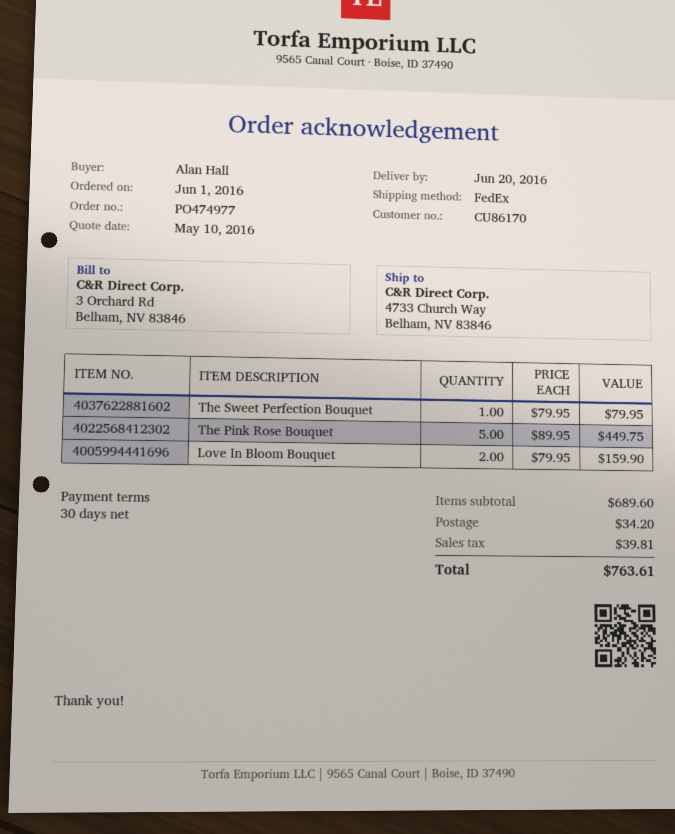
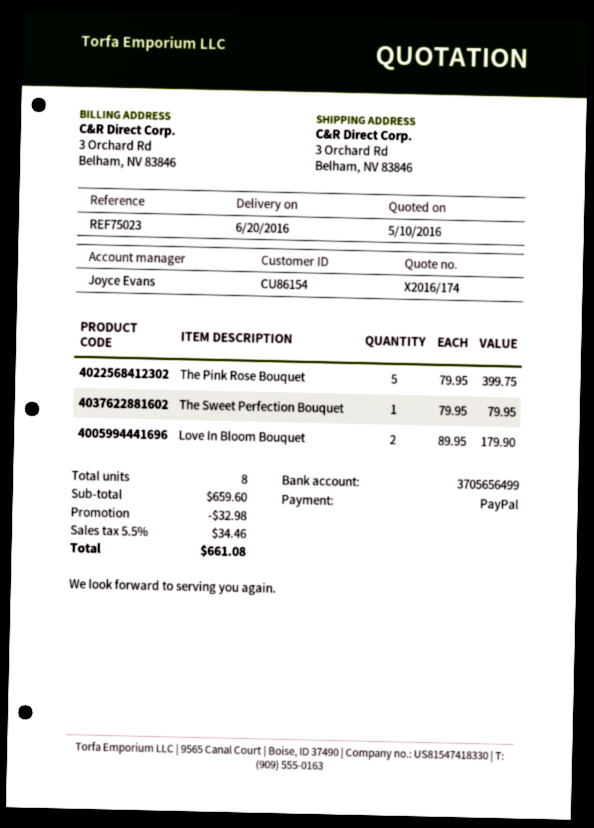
customer number: CU86170 -> CU86154
ship to: 4733 Church Way, Belham, NV 83846 -> 3 Orchard Rd, Belham, NV 83846
The Pink Rose Bouquet: 5 x 89.95 = 449.75 -> 5 x 79.95 = 399.75
Love In Bloom Bouquet: 2 x 79.95 = 159.90 -> 2 x 89.95 = 179.90
subtotal: 689.60 -> 659.60
discount: none -> 32.98
shipping: 34.20 -> none
tax: 39.81 -> 34.46
total: 763.61 -> 661.08

